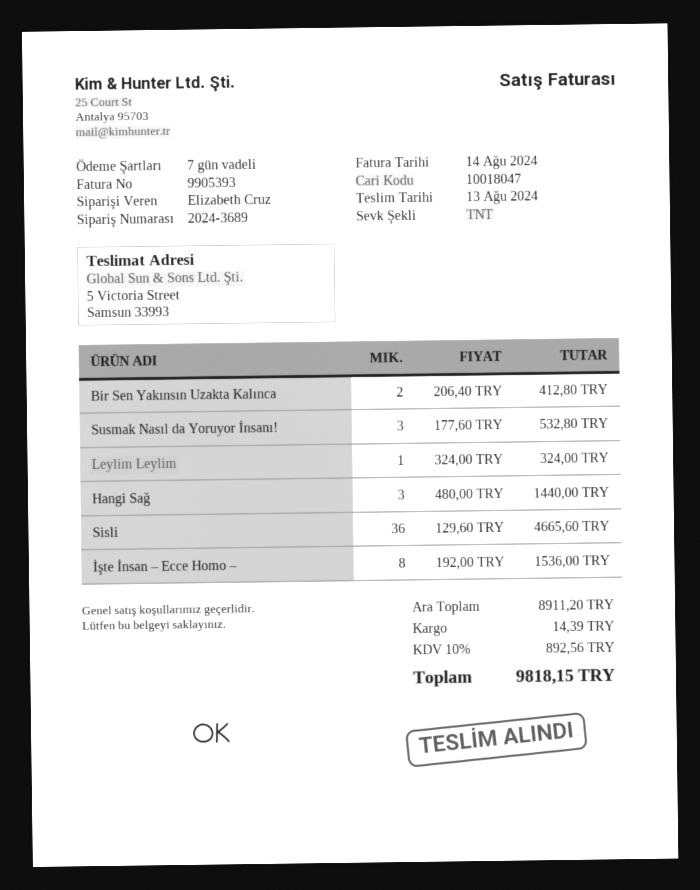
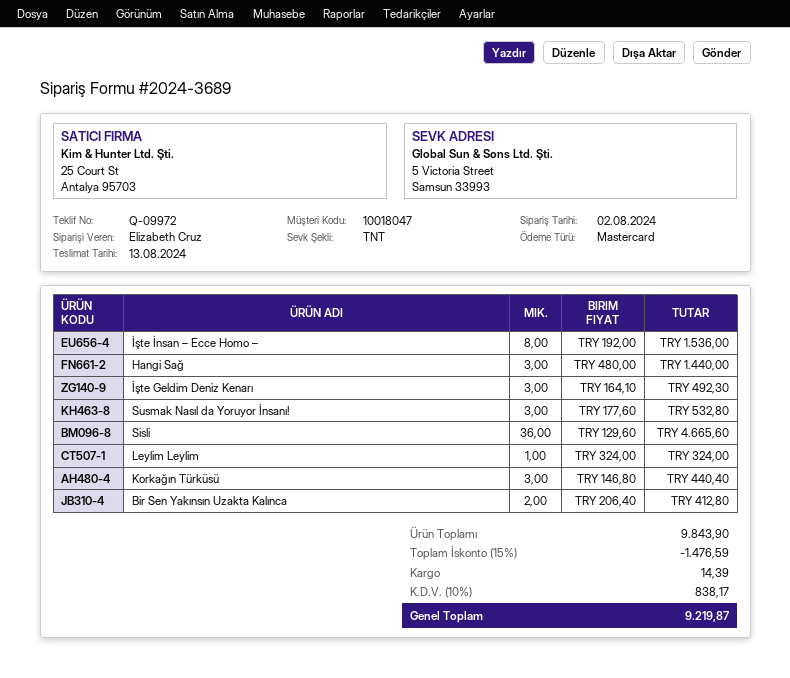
İşte Geldim Deniz Kenarı: none -> 3 x 164.10 = 492.30
Korkağın Türküsü: none -> 3 x 146.80 = 440.40
subtotal: 8911.20 -> 9843.90
discount: none -> 15% = 1476.59
tax: 10% = 892.56 -> 10% = 838.17
total: 9818.15 -> 9219.87

